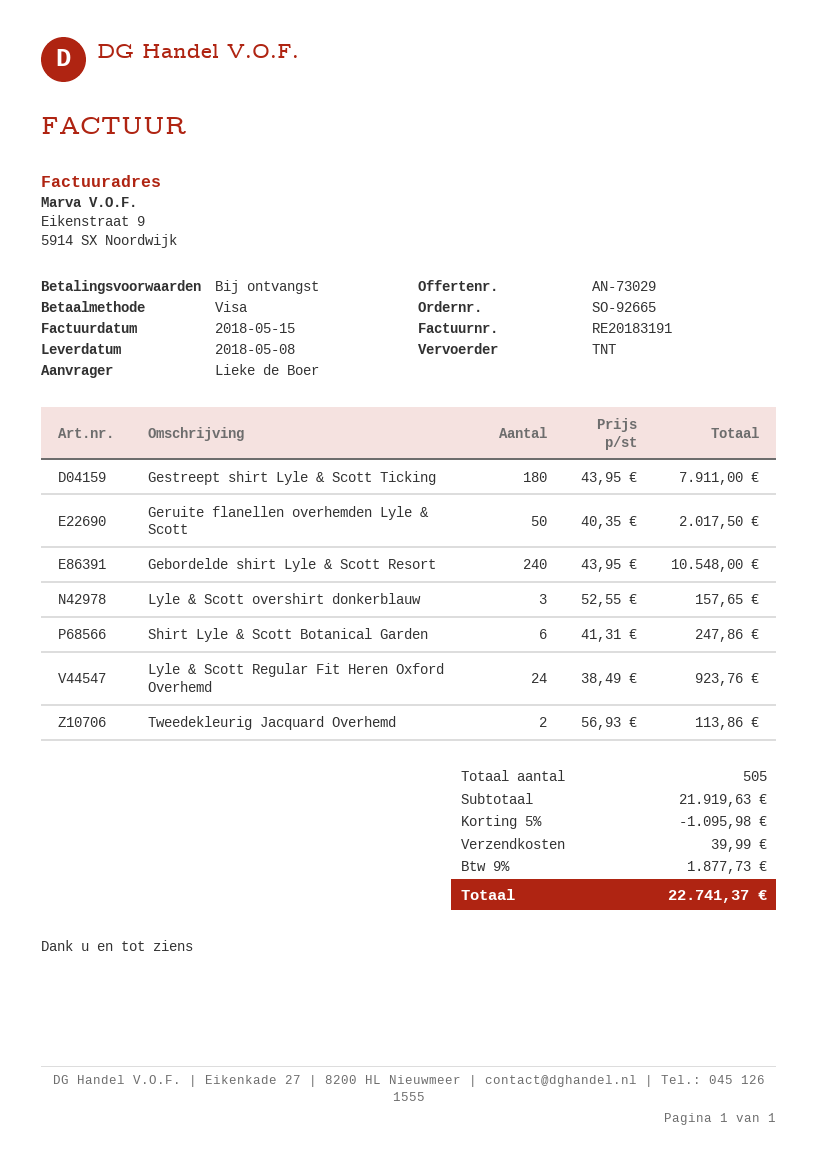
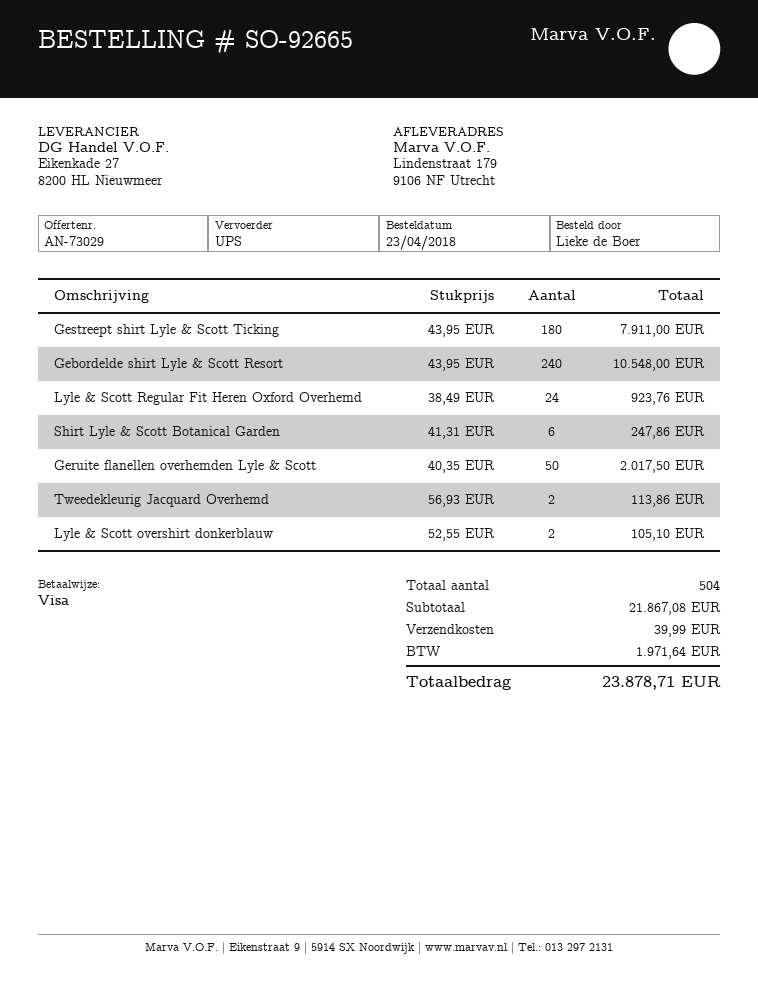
shipping method: TNT -> UPS
Lyle & Scott overshirt donkerblauw: 3 x 52.55 = 157.65 -> 2 x 52.55 = 105.10
total quantity: 505 -> 504
subtotal: 21919.63 -> 21867.08
discount: 5% = 1095.98 -> none
tax: 1877.73 -> 1971.64
total: 22741.37 -> 23878.71

